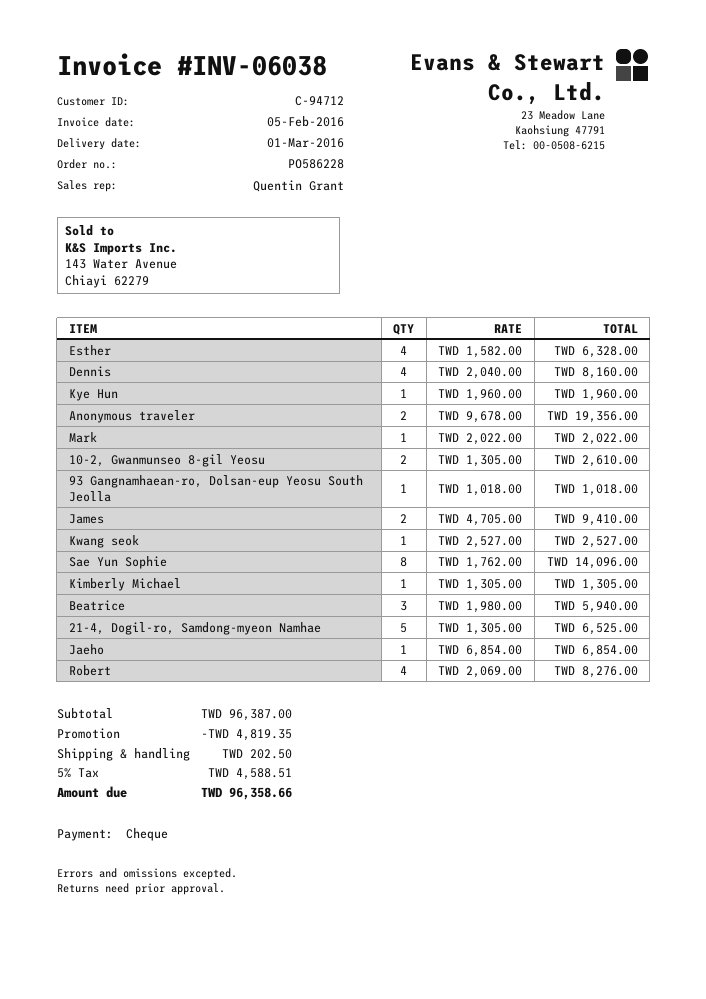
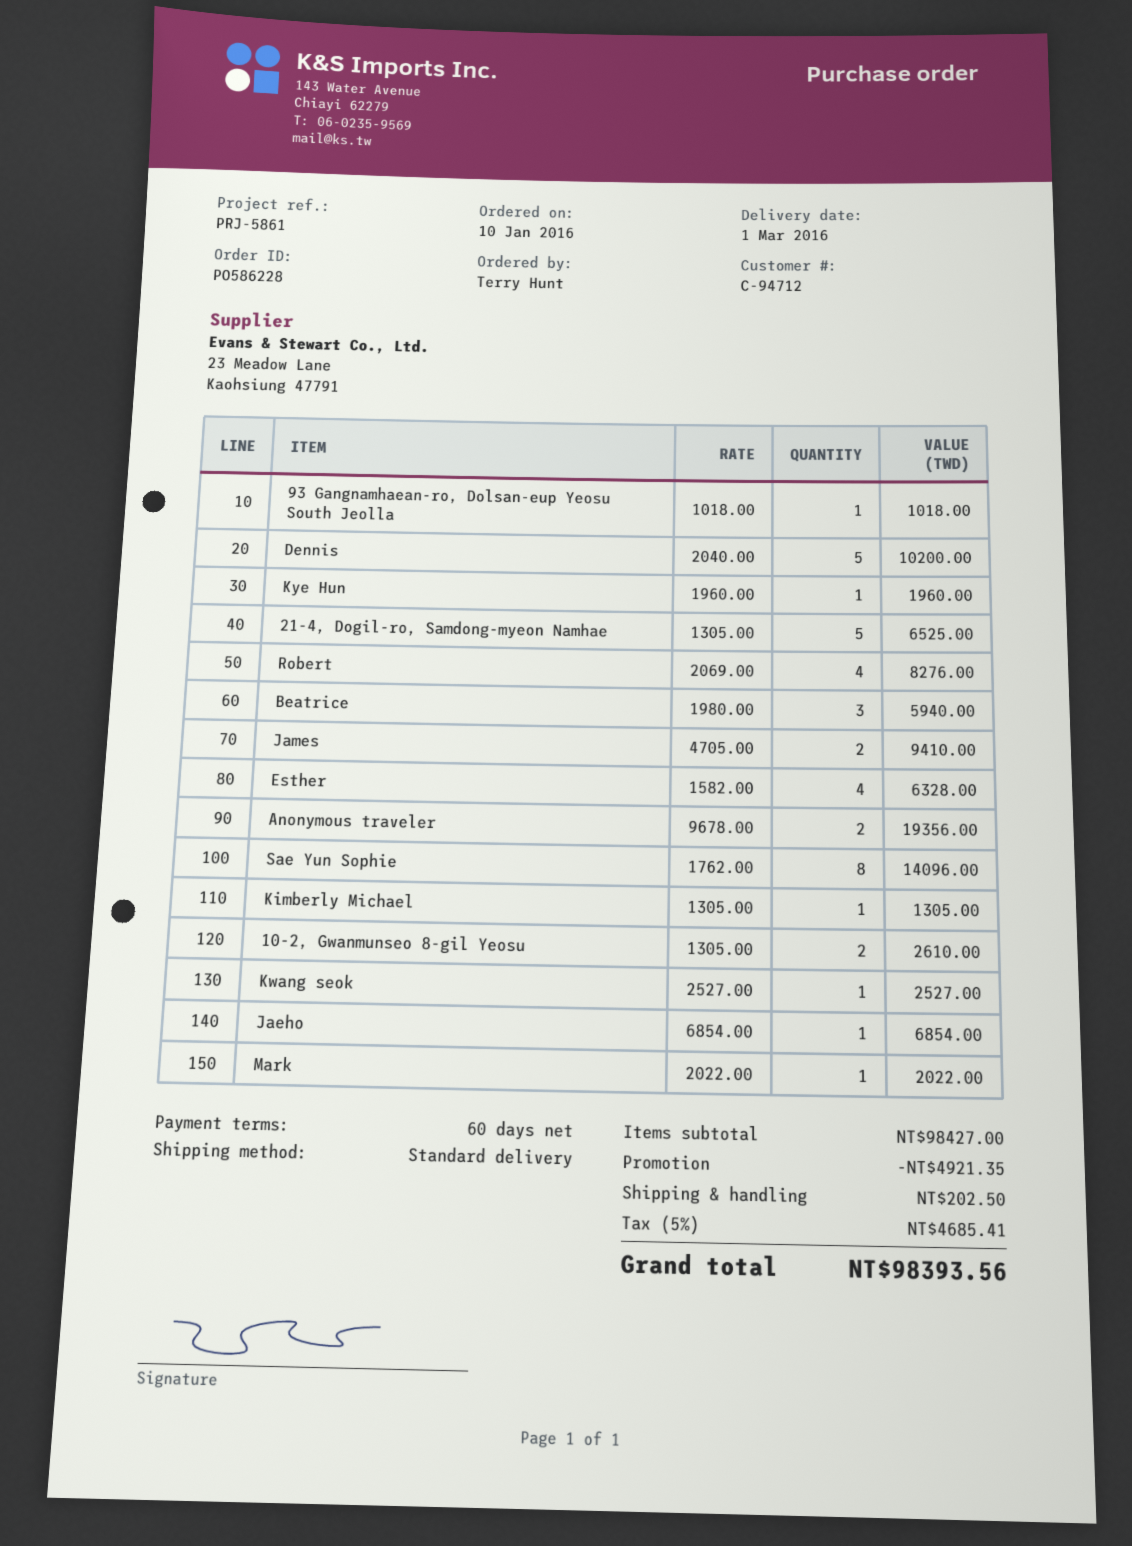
Dennis: 4 x 2040.00 = 8160.00 -> 5 x 2040.00 = 10200.00
subtotal: 96387.00 -> 98427.00
discount: 4819.35 -> 4921.35
tax: 5% = 4588.51 -> 5% = 4685.41
total: 96358.66 -> 98393.56

